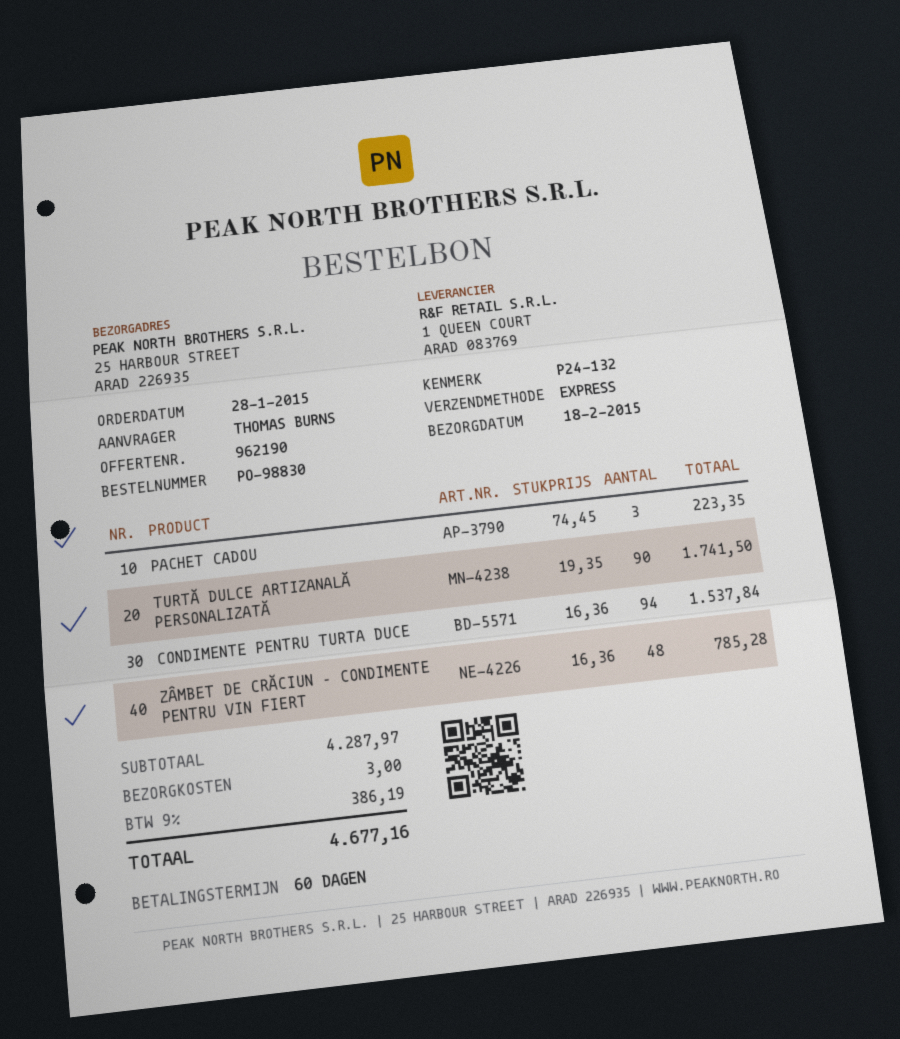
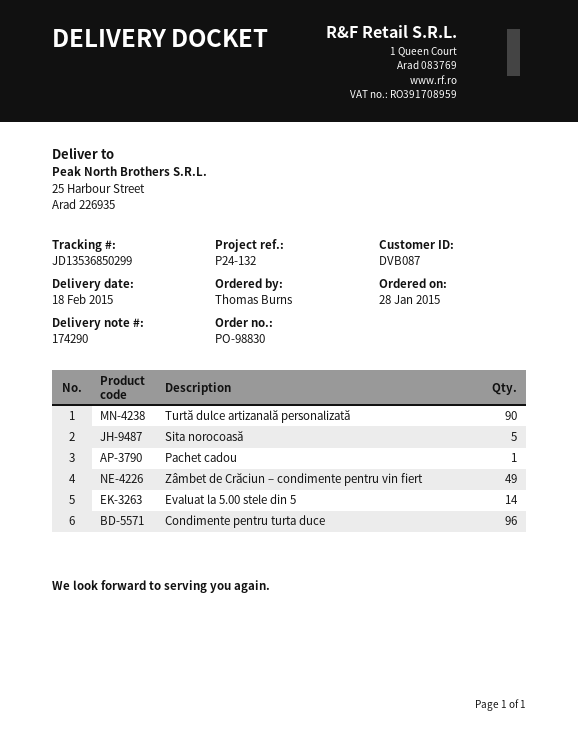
PACHET CADOU: 3 -> 1
CONDIMENTE PENTRU TURTA DUCE: 94 -> 96
ZÂMBET DE CRĂCIUN – CONDIMENTE PENTRU VIN FIERT: 48 -> 49
Sita norocoasă: none -> 5
Evaluat la 5.00 stele din 5: none -> 14

